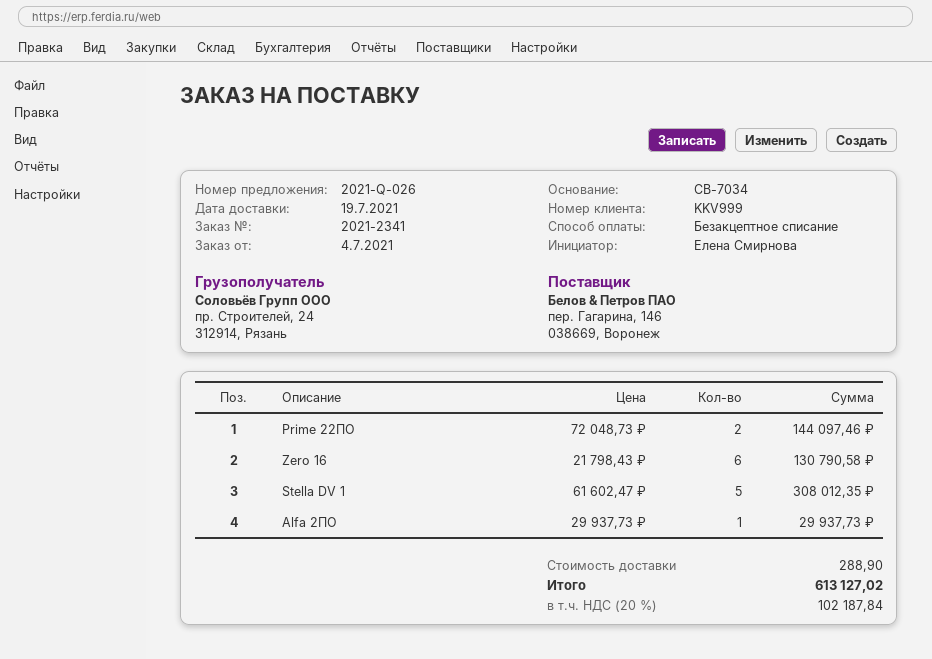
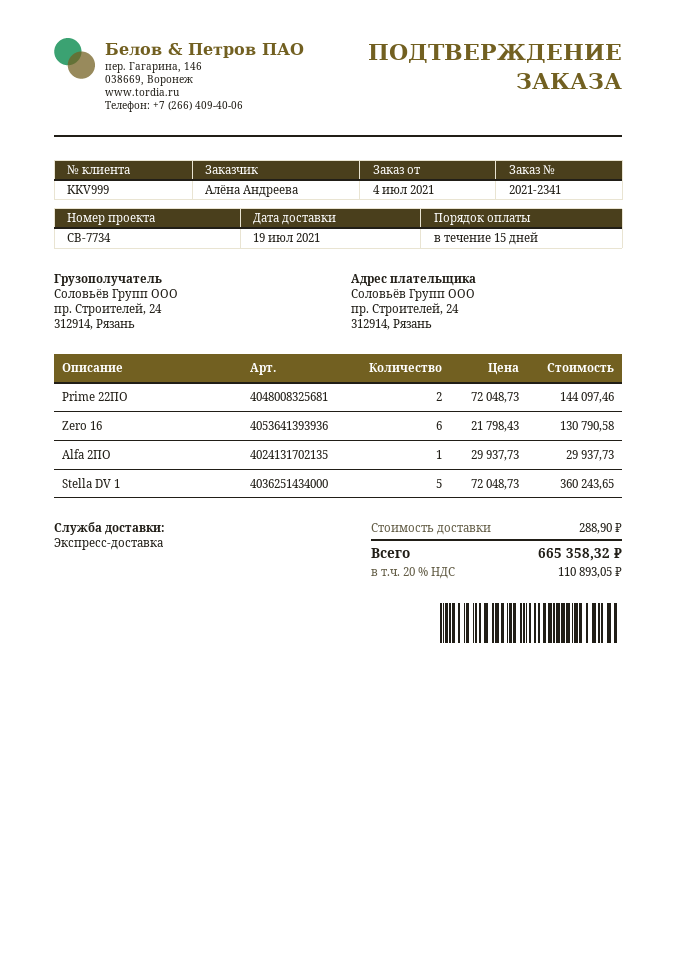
reference: CB-7034 -> CB-7734
ordered by: Елена Смирнова -> Алёна Андреева
Stella DV 1: 5 x 61602.47 = 308012.35 -> 5 x 72048.73 = 360243.65
tax: 20% = 102187.84 -> 20% = 110893.05
total: 613127.02 -> 665358.32

